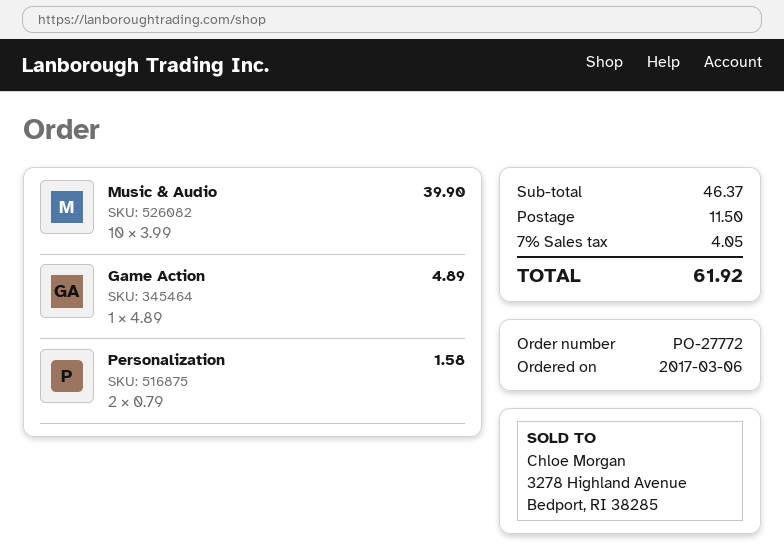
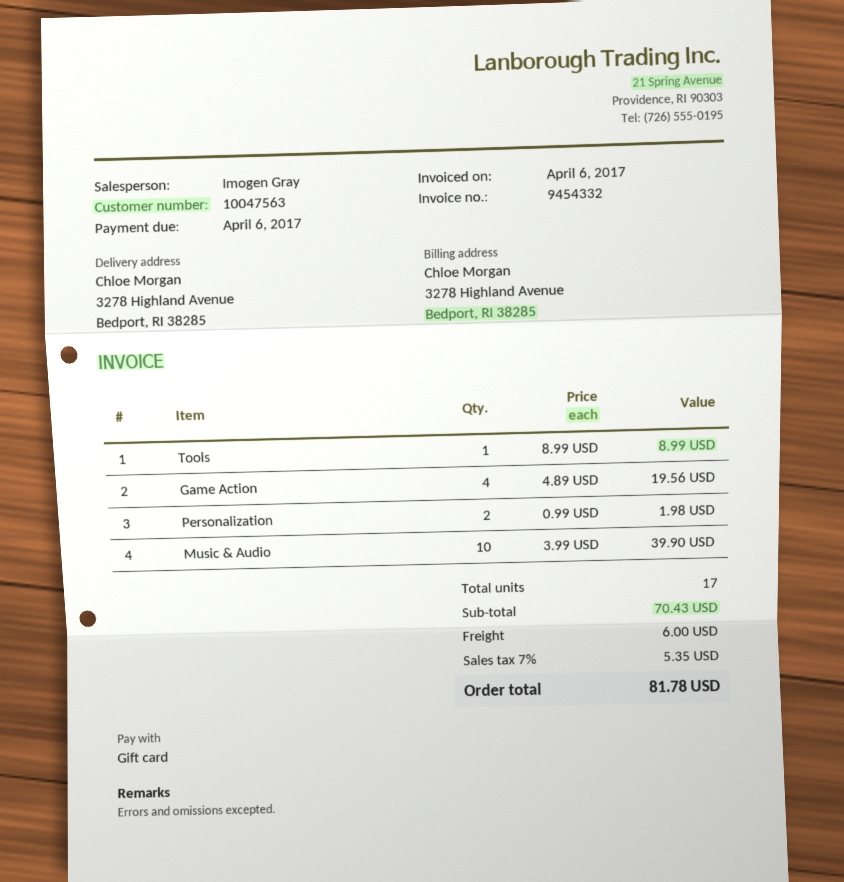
Game Action: 1 x 4.89 = 4.89 -> 4 x 4.89 = 19.56
Personalization: 2 x 0.79 = 1.58 -> 2 x 0.99 = 1.98
Tools: none -> 1 x 8.99 = 8.99
subtotal: 46.37 -> 70.43
shipping: 11.50 -> 6.00
tax: 7% = 4.05 -> 7% = 5.35
total: 61.92 -> 81.78

